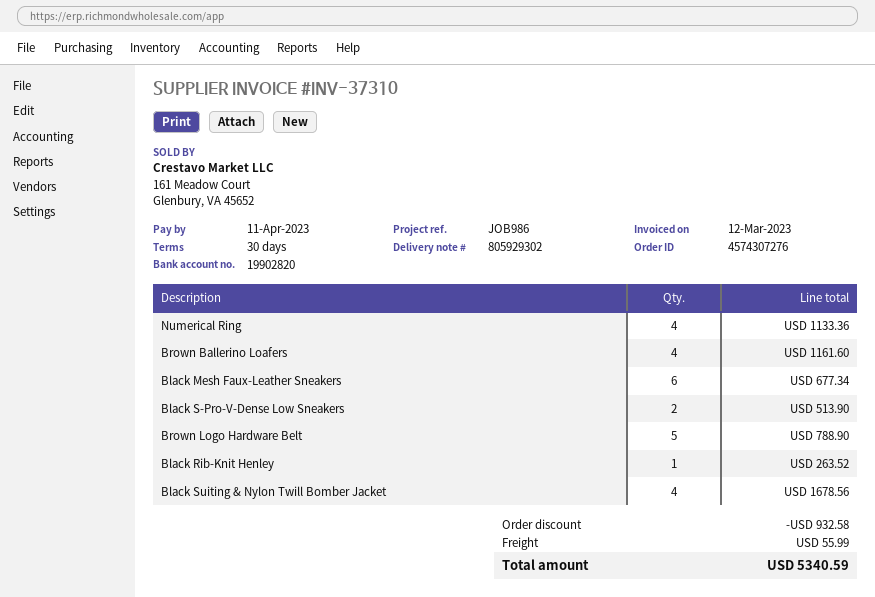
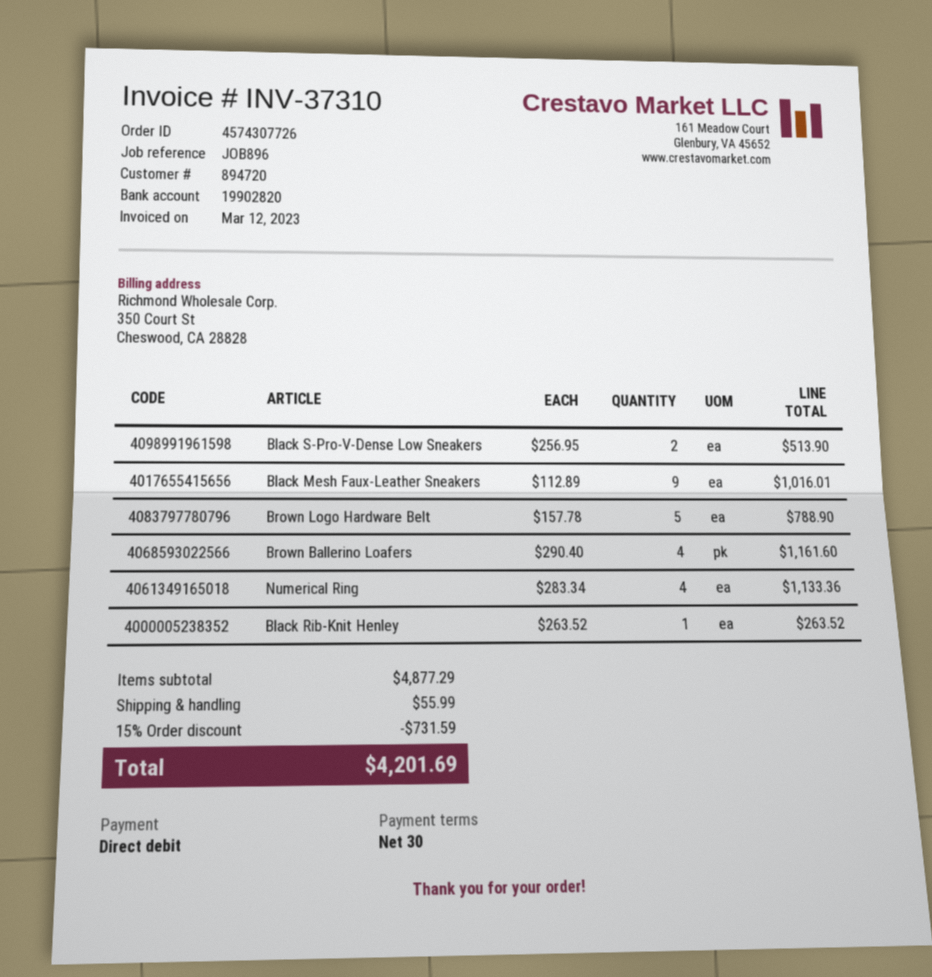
order number: 4574307276 -> 4574307726
reference: JOB986 -> JOB896
Black Mesh Faux-Leather Sneakers: 6 for 677.34 -> 9 for 1016.01
Black Suiting & Nylon Twill Bomber Jacket: 4 for 1678.56 -> none
discount: 932.58 -> 731.59
total: 5340.59 -> 4201.69

